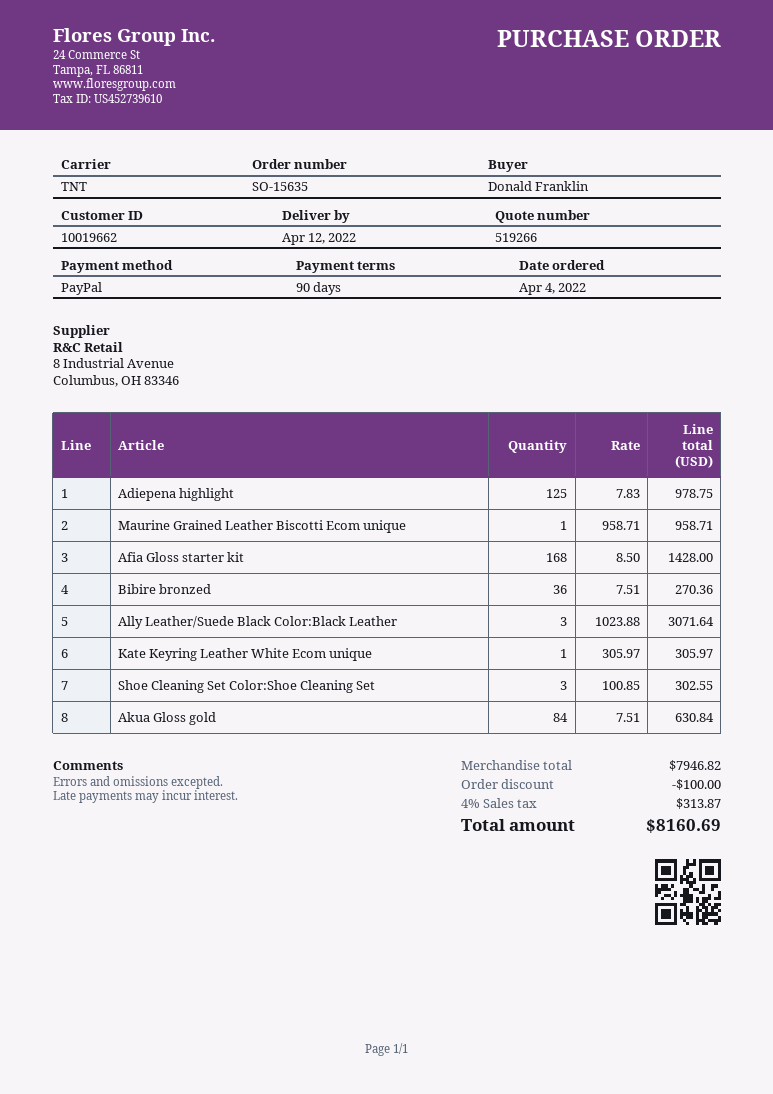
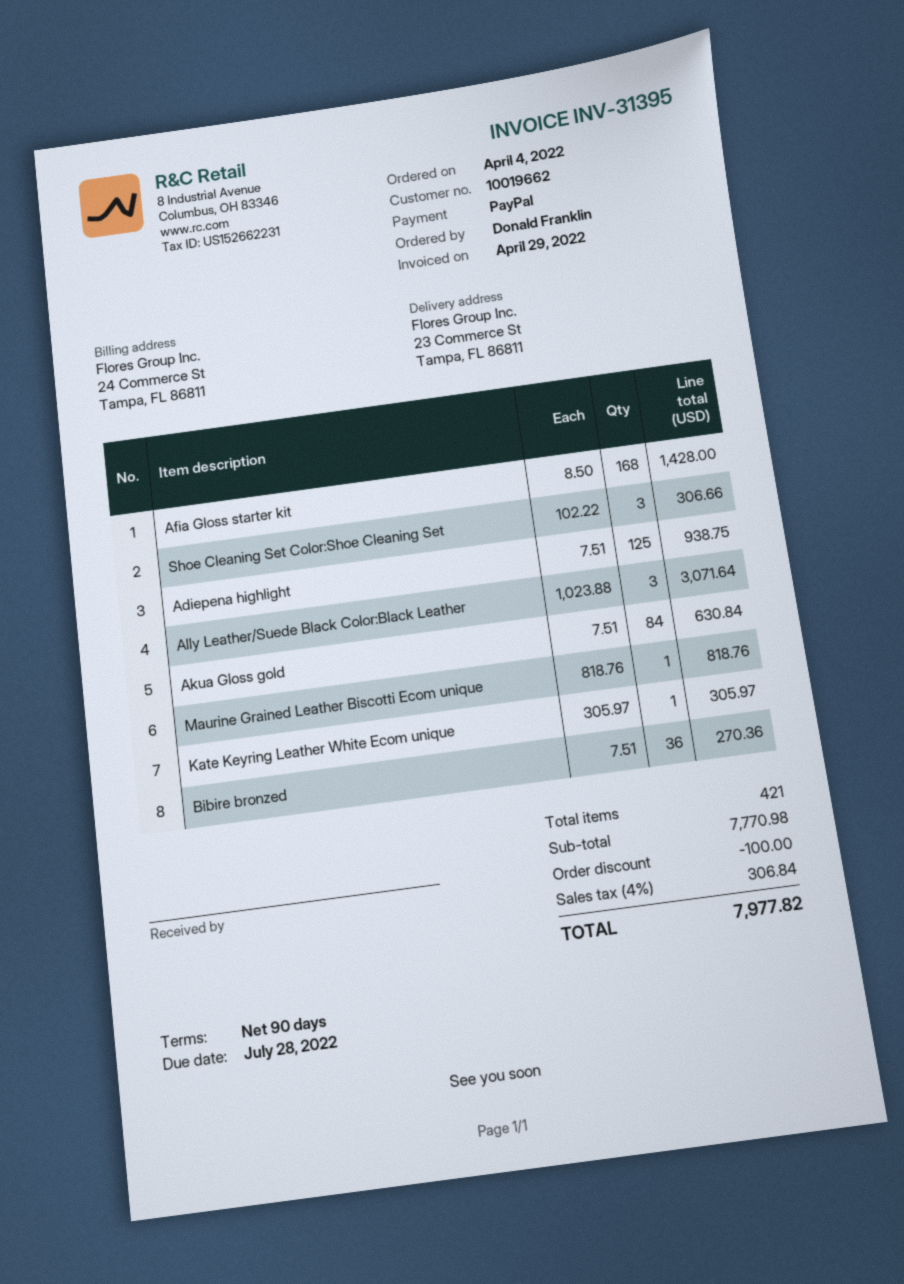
Adiepena highlight: 125 x 7.83 = 978.75 -> 125 x 7.51 = 938.75
Maurine Grained Leather Biscotti Ecom unique: 1 x 958.71 = 958.71 -> 1 x 818.76 = 818.76
Shoe Cleaning Set Color:Shoe Cleaning Set: 3 x 100.85 = 302.55 -> 3 x 102.22 = 306.66
subtotal: 7946.82 -> 7770.98
tax: 4% = 313.87 -> 4% = 306.84
total: 8160.69 -> 7977.82

